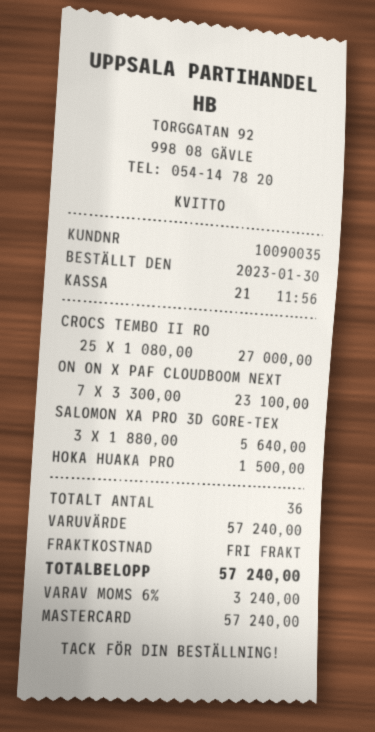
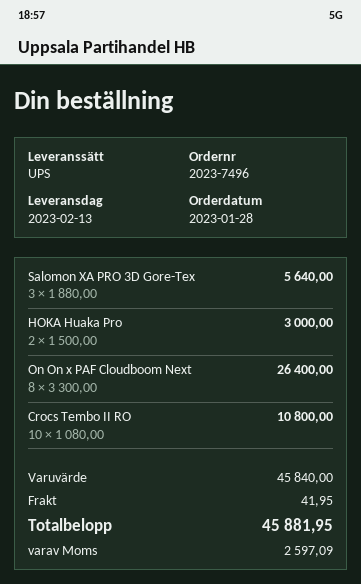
order date: 2023-01-30 -> 2023-01-28
CROCS TEMBO II RO: 25 x 1080.00 = 27000.00 -> 10 x 1080.00 = 10800.00
ON ON X PAF CLOUDBOOM NEXT: 7 x 3300.00 = 23100.00 -> 8 x 3300.00 = 26400.00
HOKA HUAKA PRO: 1 x 1500.00 = 1500.00 -> 2 x 1500.00 = 3000.00
subtotal: 57240.00 -> 45840.00
shipping: 0.00 -> 41.95
tax: 3240.00 -> 2597.09
total: 57240.00 -> 45881.95

